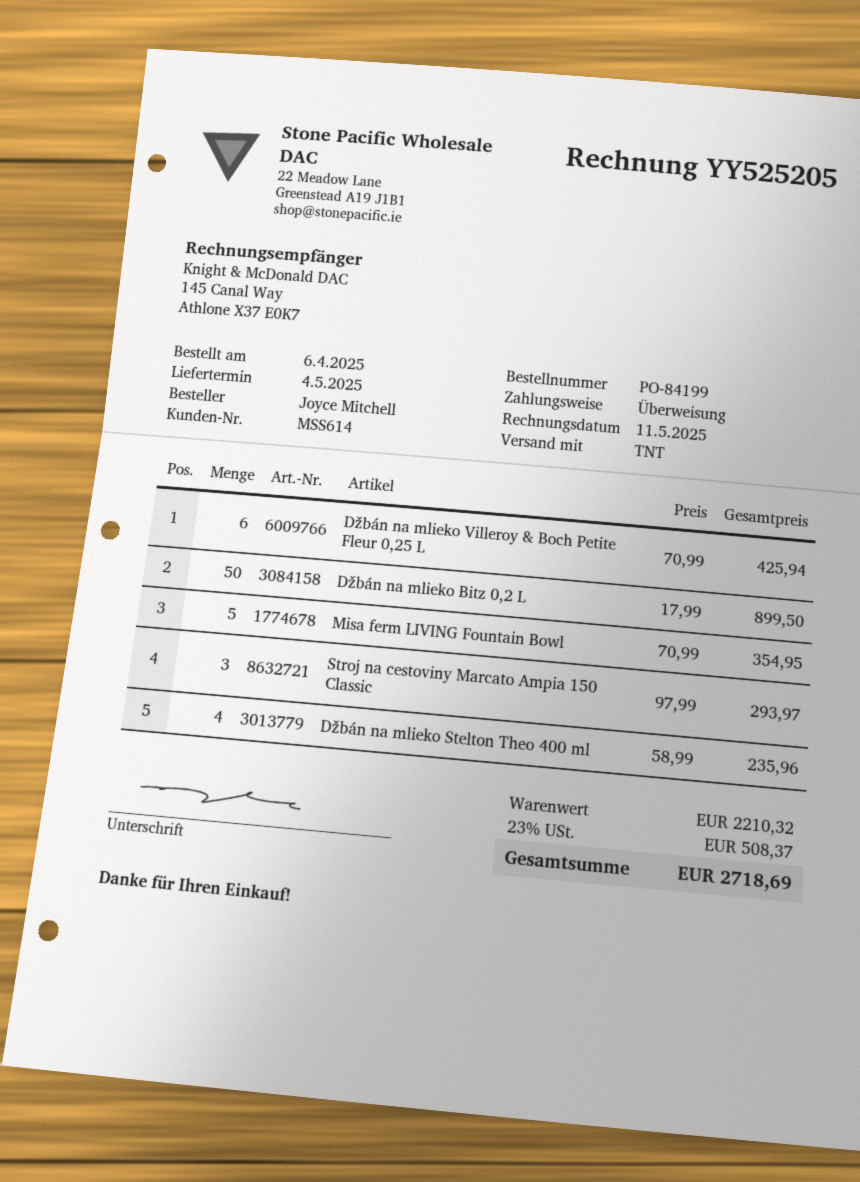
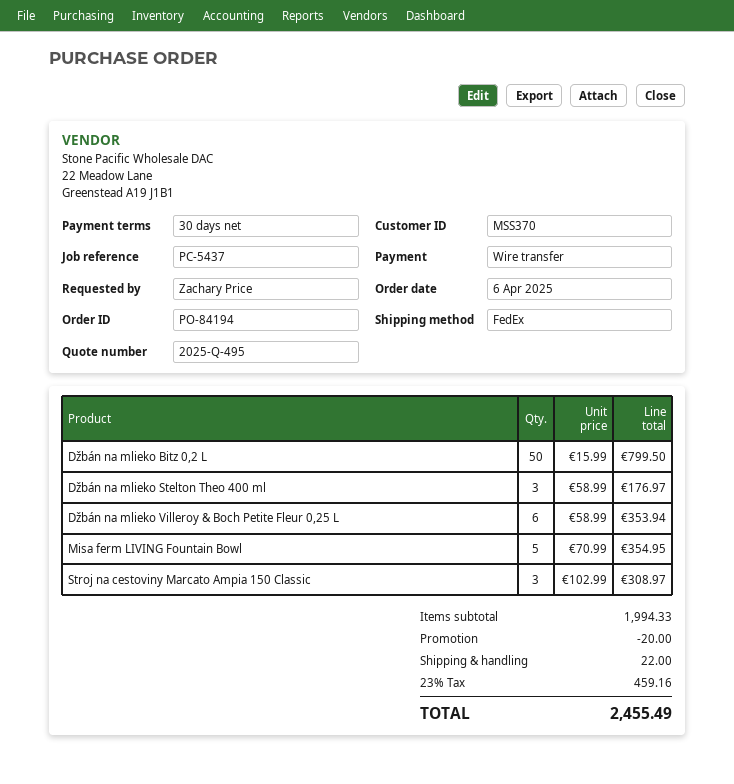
order number: PO-84199 -> PO-84194
customer number: MSS614 -> MSS370
ordered by: Joyce Mitchell -> Zachary Price
shipping method: TNT -> FedEx
Džbán na mlieko Villeroy & Boch Petite Fleur 0,25 L: 6 x 70.99 = 425.94 -> 6 x 58.99 = 353.94
Džbán na mlieko Bitz 0,2 L: 50 x 17.99 = 899.50 -> 50 x 15.99 = 799.50
Stroj na cestoviny Marcato Ampia 150 Classic: 3 x 97.99 = 293.97 -> 3 x 102.99 = 308.97
Džbán na mlieko Stelton Theo 400 ml: 4 x 58.99 = 235.96 -> 3 x 58.99 = 176.97
subtotal: 2210.32 -> 1994.33
discount: none -> 20.00
shipping: none -> 22.00
tax: 23% = 508.37 -> 23% = 459.16
total: 2718.69 -> 2455.49

